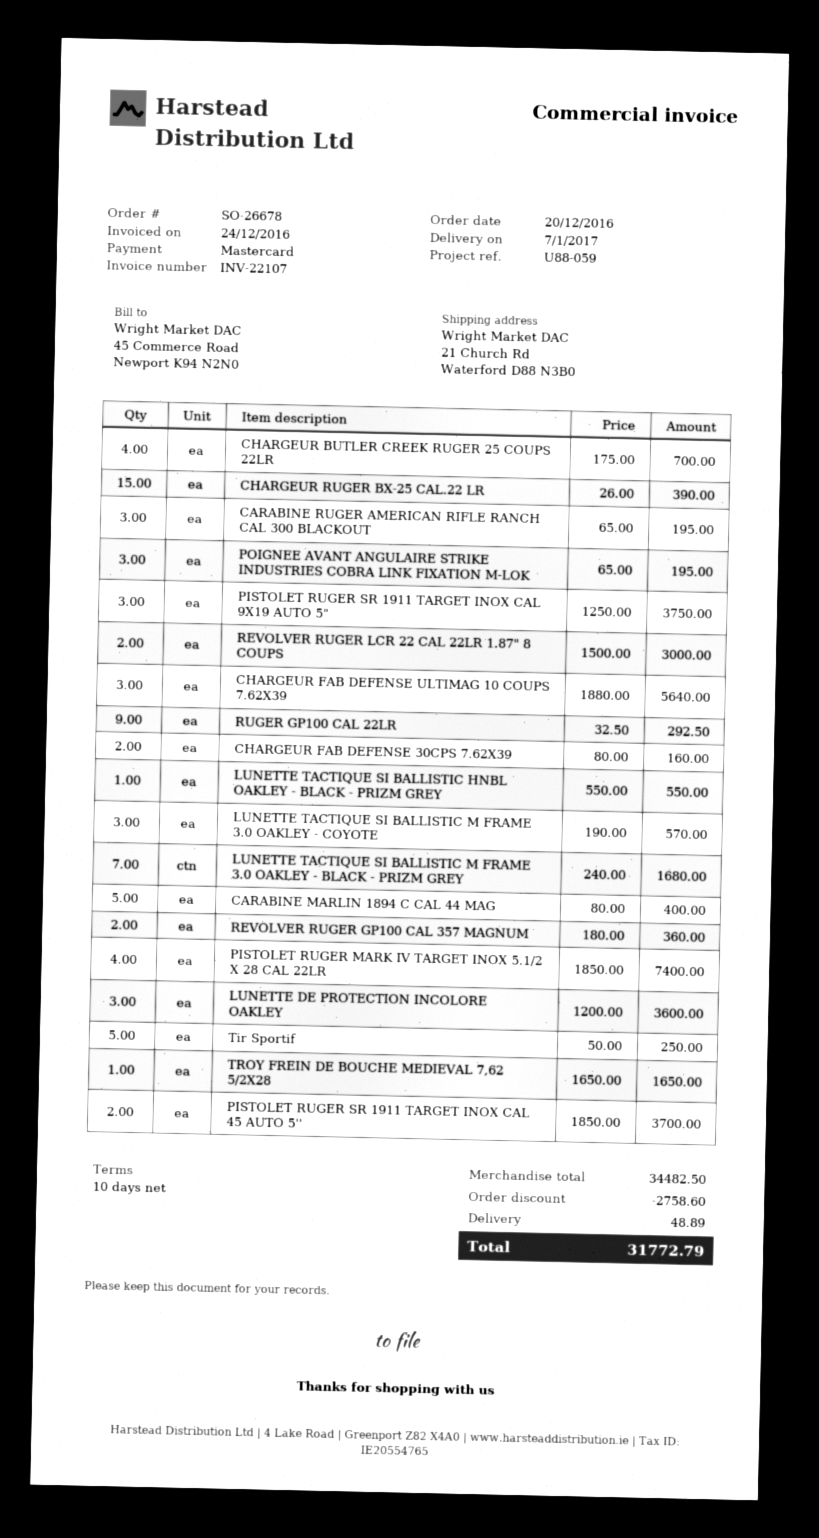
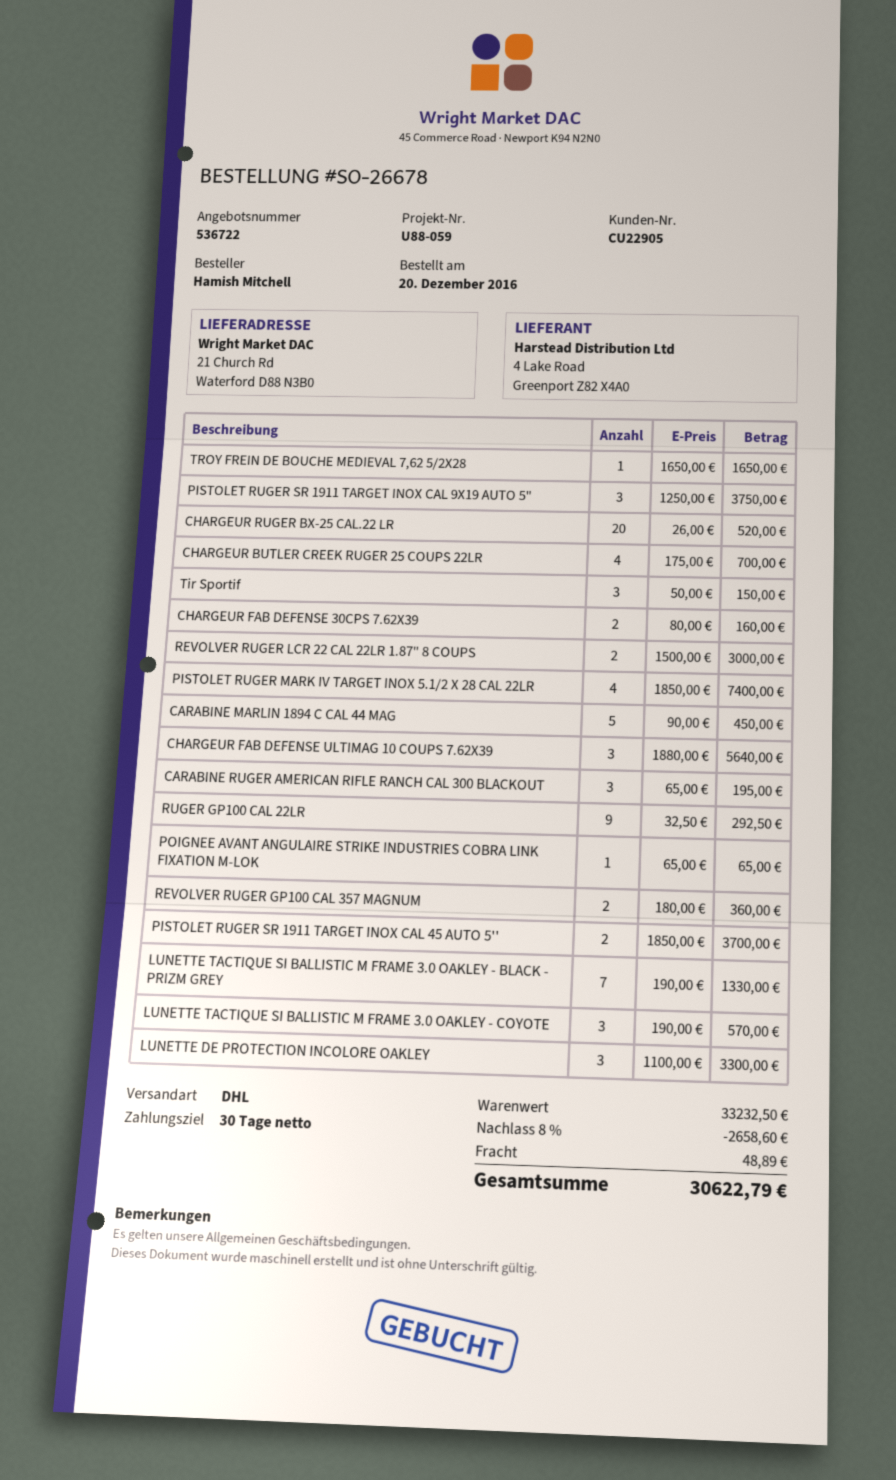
payment terms: 10 days -> 30 days
CHARGEUR RUGER BX-25 CAL.22 LR: 15 x 26.00 = 390.00 -> 20 x 26.00 = 520.00
POIGNEE AVANT ANGULAIRE STRIKE INDUSTRIES COBRA LINK FIXATION M-LOK: 3 x 65.00 = 195.00 -> 1 x 65.00 = 65.00
LUNETTE TACTIQUE SI BALLISTIC HNBL OAKLEY - BLACK - PRIZM GREY: 1 x 550.00 = 550.00 -> none
LUNETTE TACTIQUE SI BALLISTIC M FRAME 3.0 OAKLEY - BLACK - PRIZM GREY: 7 x 240.00 = 1680.00 -> 7 x 190.00 = 1330.00
CARABINE MARLIN 1894 C CAL 44 MAG: 5 x 80.00 = 400.00 -> 5 x 90.00 = 450.00
LUNETTE DE PROTECTION INCOLORE OAKLEY: 3 x 1200.00 = 3600.00 -> 3 x 1100.00 = 3300.00
Tir Sportif: 5 x 50.00 = 250.00 -> 3 x 50.00 = 150.00
subtotal: 34482.50 -> 33232.50
discount: 2758.60 -> 2658.60
total: 31772.79 -> 30622.79

